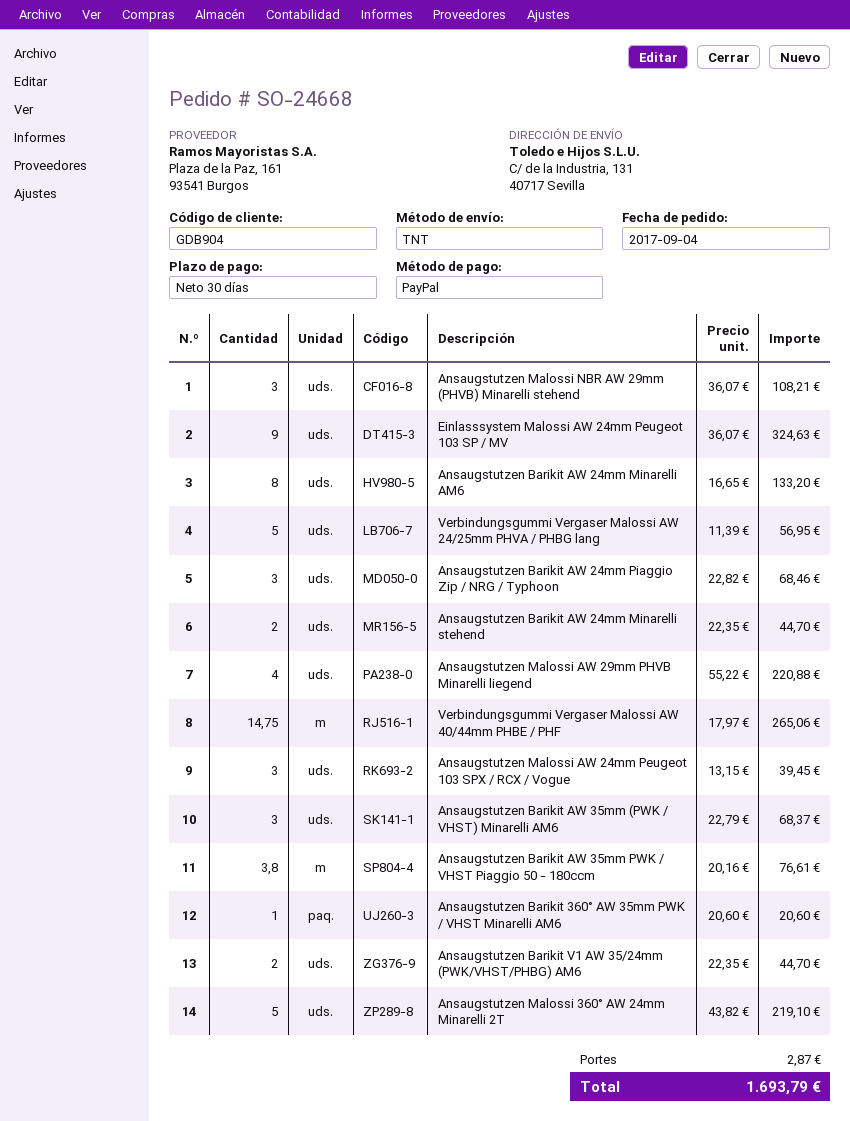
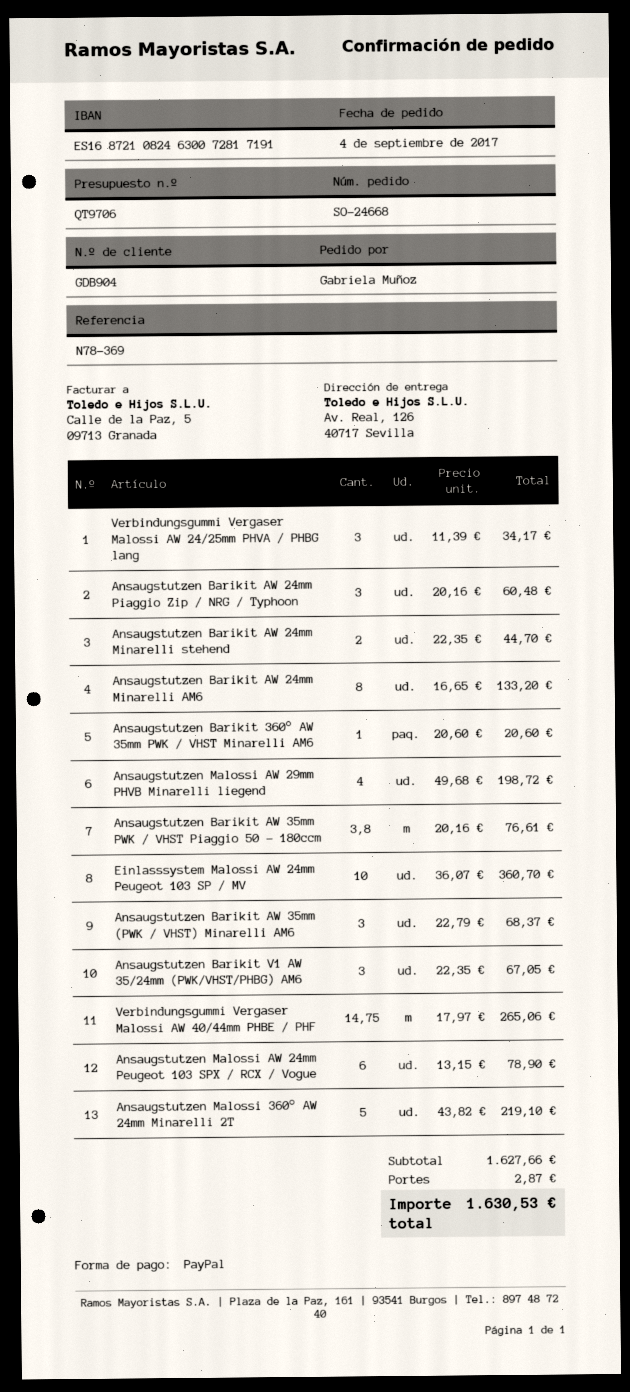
ship to: C/ de la Industria, 131, 40717 Sevilla -> Av. Real, 126, 40717 Sevilla
Ansaugstutzen Malossi NBR AW 29mm (PHVB) Minarelli stehend: 3 x 36.07 = 108.21 -> none
Einlasssystem Malossi AW 24mm Peugeot 103 SP / MV: 9 x 36.07 = 324.63 -> 10 x 36.07 = 360.70
Verbindungsgummi Vergaser Malossi AW 24/25mm PHVA / PHBG lang: 5 x 11.39 = 56.95 -> 3 x 11.39 = 34.17
Ansaugstutzen Barikit AW 24mm Piaggio Zip / NRG / Typhoon: 3 x 22.82 = 68.46 -> 3 x 20.16 = 60.48
Ansaugstutzen Malossi AW 29mm PHVB Minarelli liegend: 4 x 55.22 = 220.88 -> 4 x 49.68 = 198.72
Ansaugstutzen Malossi AW 24mm Peugeot 103 SPX / RCX / Vogue: 3 x 13.15 = 39.45 -> 6 x 13.15 = 78.90
Ansaugstutzen Barikit V1 AW 35/24mm (PWK/VHST/PHBG) AM6: 2 x 22.35 = 44.70 -> 3 x 22.35 = 67.05
total: 1693.79 -> 1630.53

